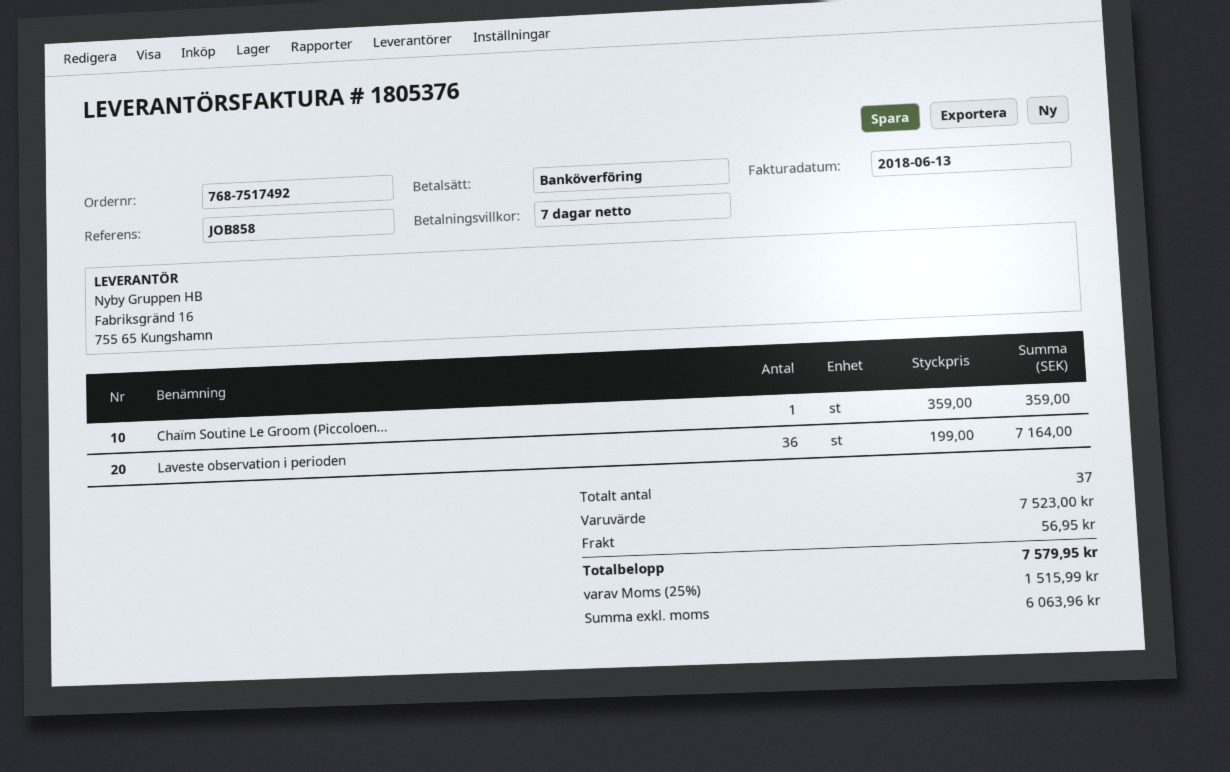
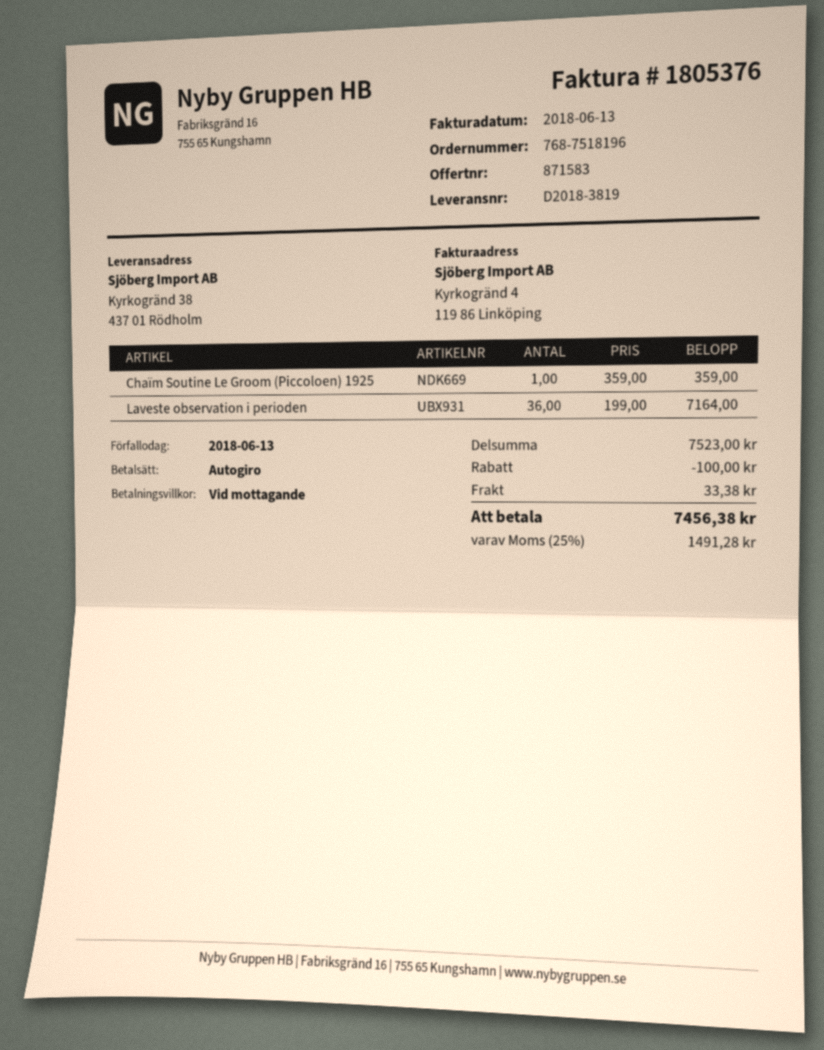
order number: 768-7517492 -> 768-7518196
payment terms: 7 days -> on receipt
payment method: bank transfer -> direct debit
discount: none -> 100.00
shipping: 56.95 -> 33.38
tax: 25% = 1515.99 -> 25% = 1491.28
total: 7579.95 -> 7456.38

